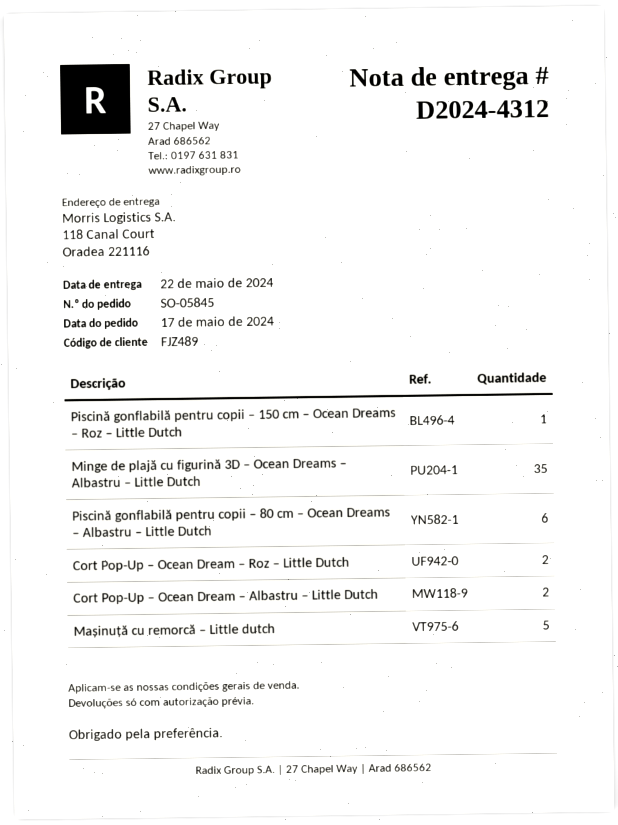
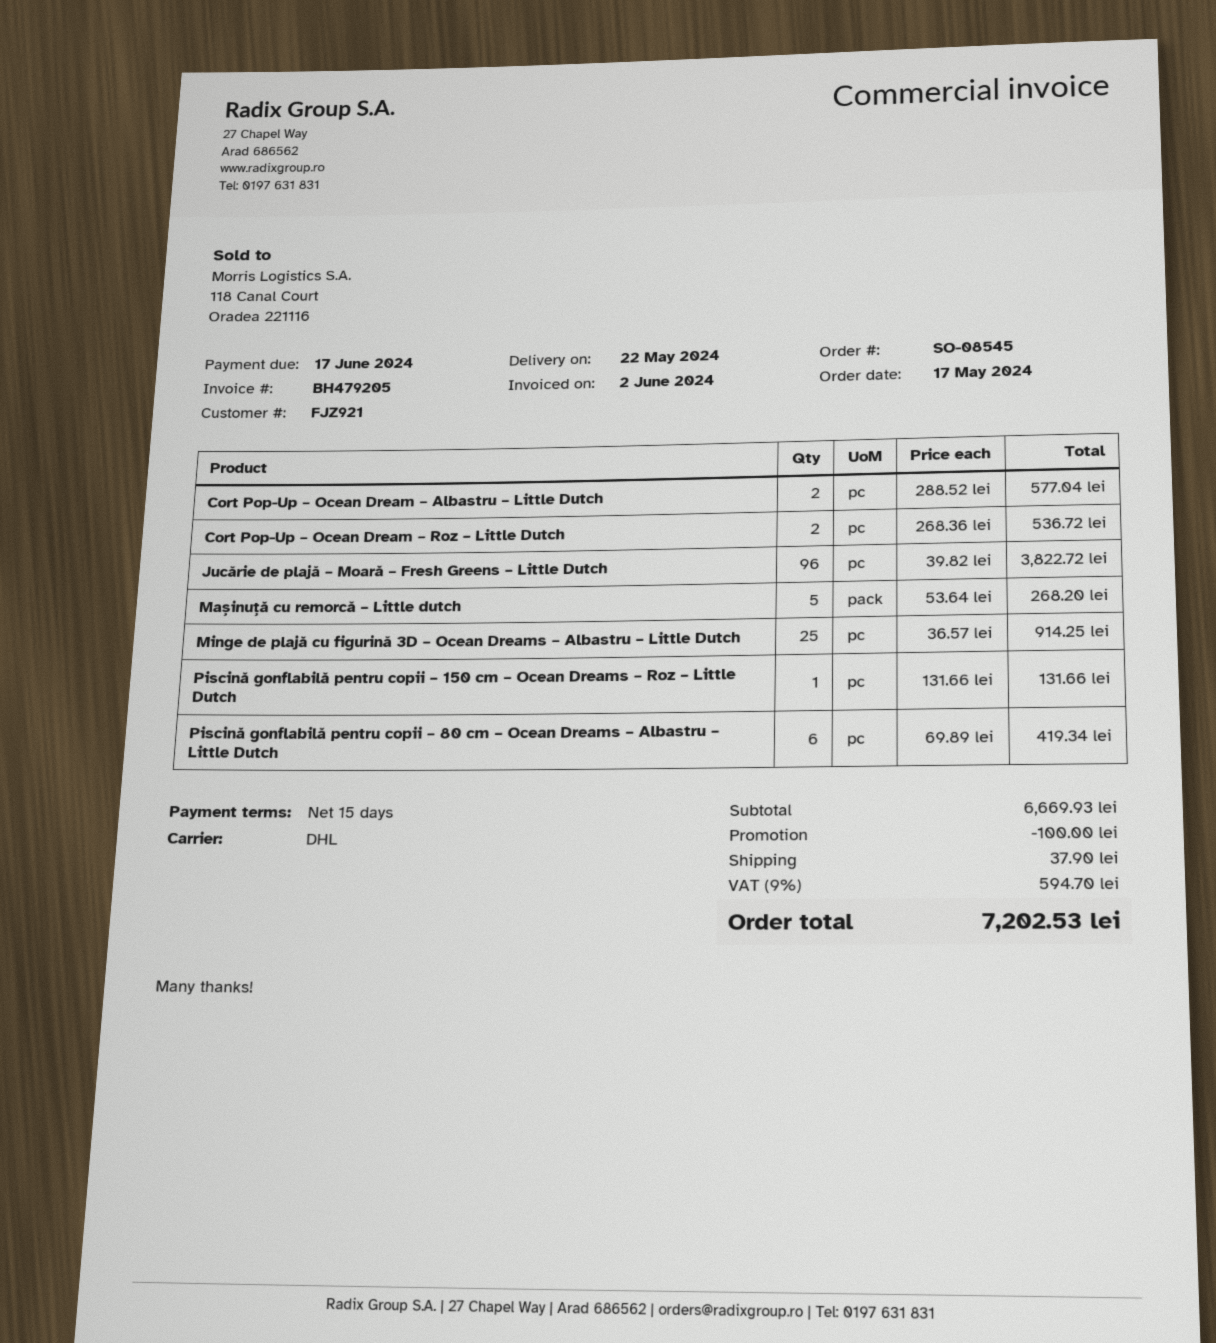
order number: SO-05845 -> SO-08545
customer number: FJZ489 -> FJZ921
Minge de plajă cu figurină 3D – Ocean Dreams – Albastru – Little Dutch: 35 -> 25
Jucărie de plajă – Moară – Fresh Greens – Little Dutch: none -> 96

